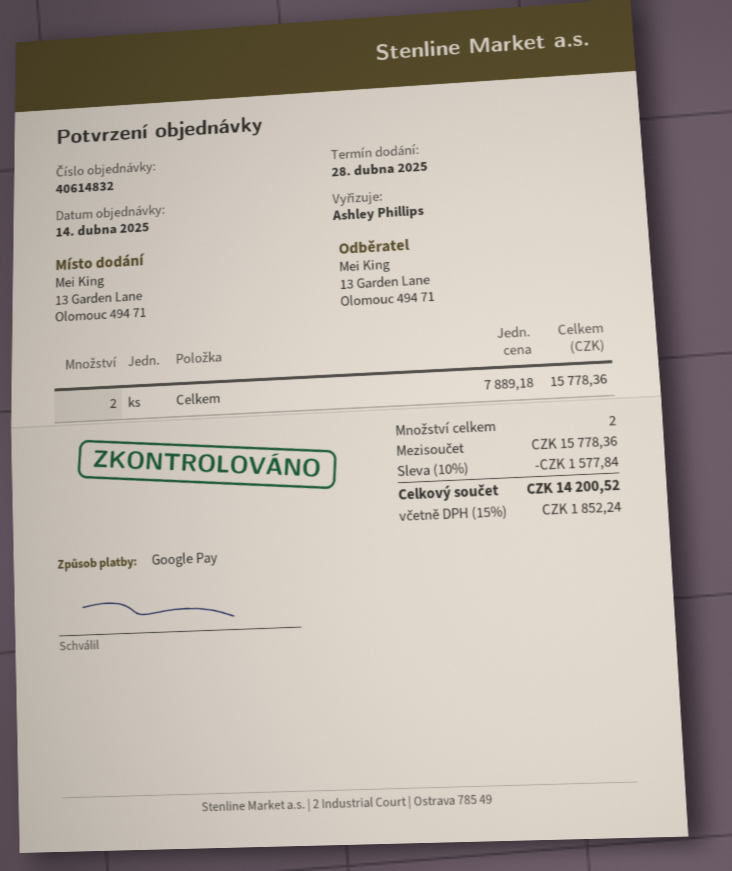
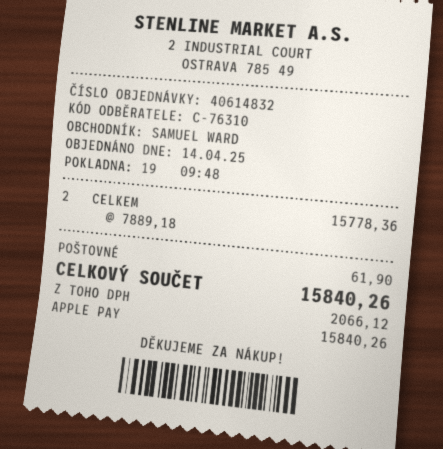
sales rep: Ashley Phillips -> SAMUEL WARD
payment method: Google Pay -> Apple Pay
discount: 10% = 1577.84 -> none
shipping: none -> 61.90
tax: 1852.24 -> 2066.12
total: 14200.52 -> 15840.26

